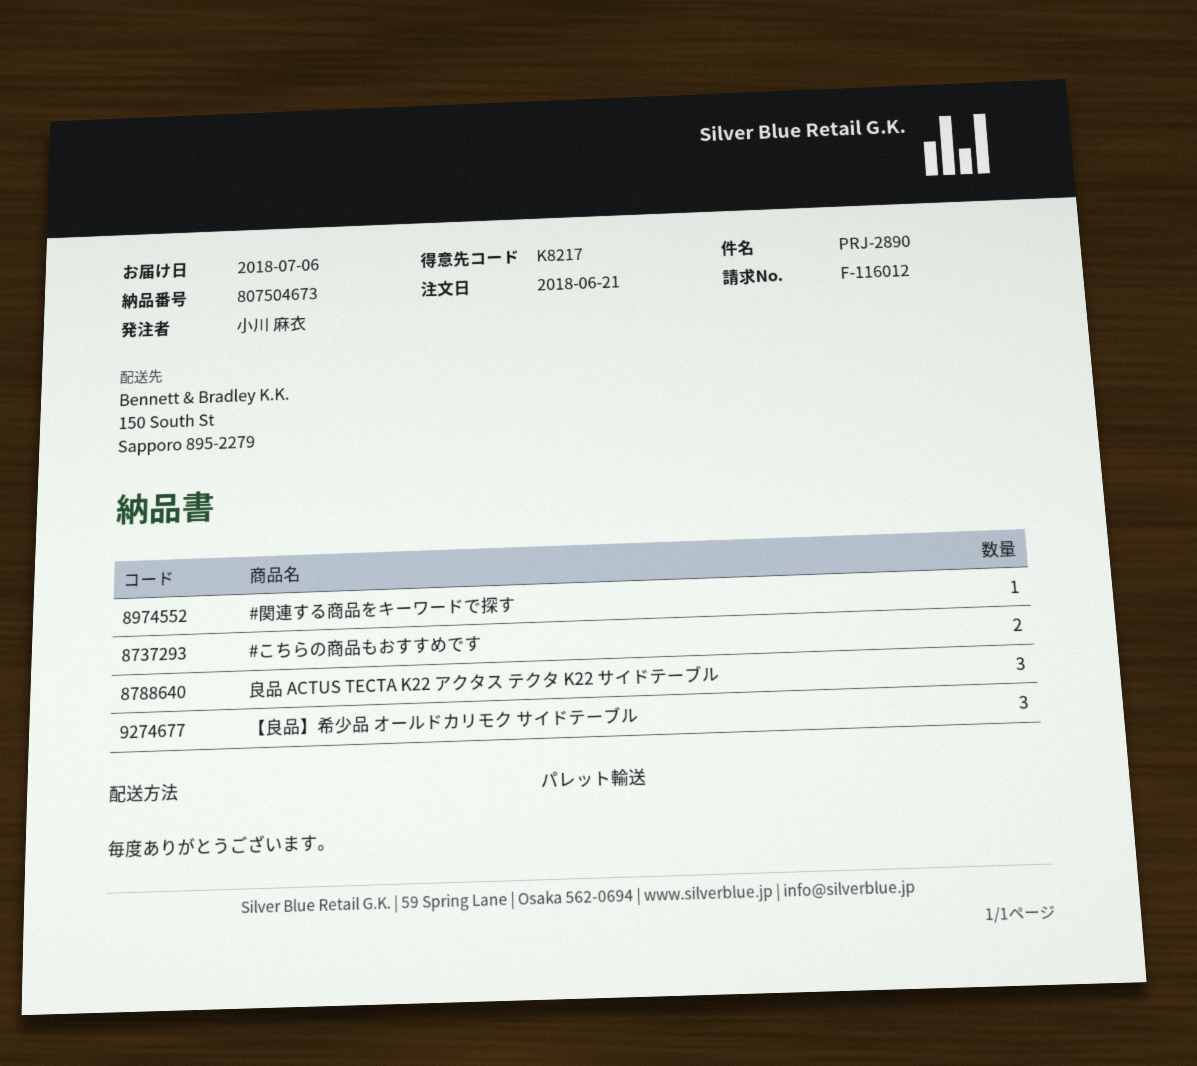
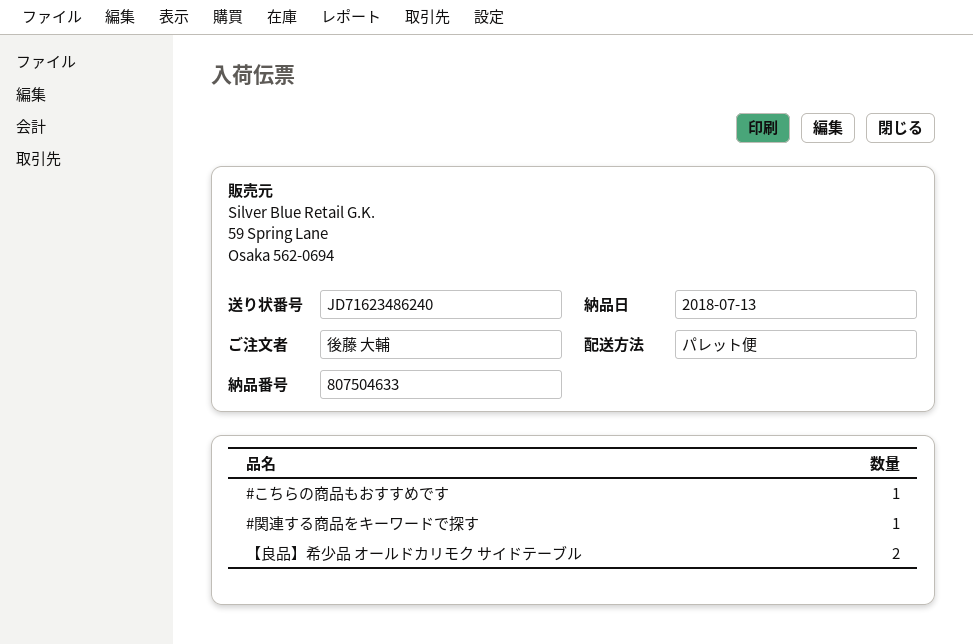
delivery note number: 807504673 -> 807504633
delivery date: 2018-07-06 -> 2018-07-13
ordered by: 小川 麻衣 -> 後藤 大輔
#こちらの商品もおすすめです: 2 -> 1
良品 ACTUS TECTA K22 アクタス テクタ K22 サイドテーブル: 3 -> none
【良品】希少品 オールドカリモク サイドテーブル: 3 -> 2

